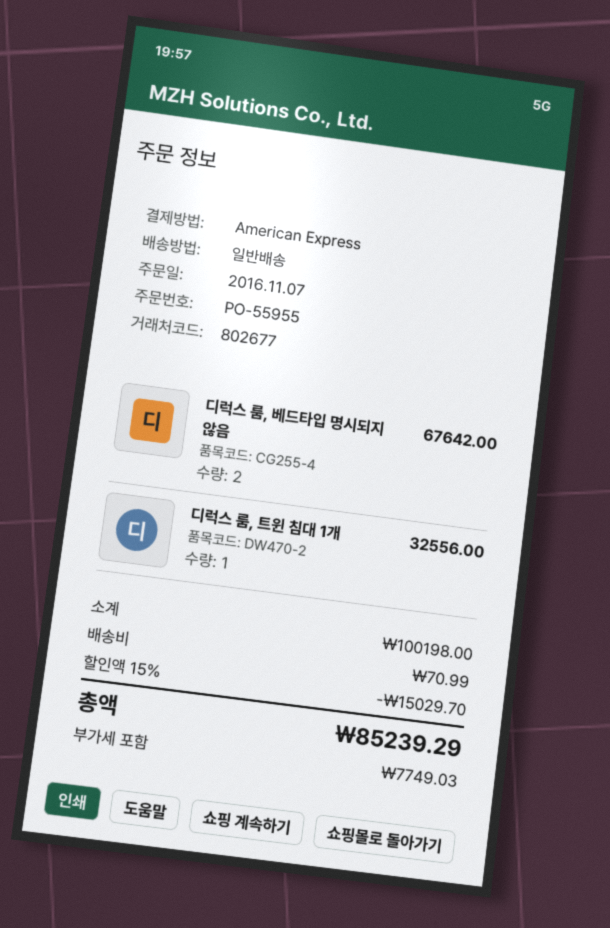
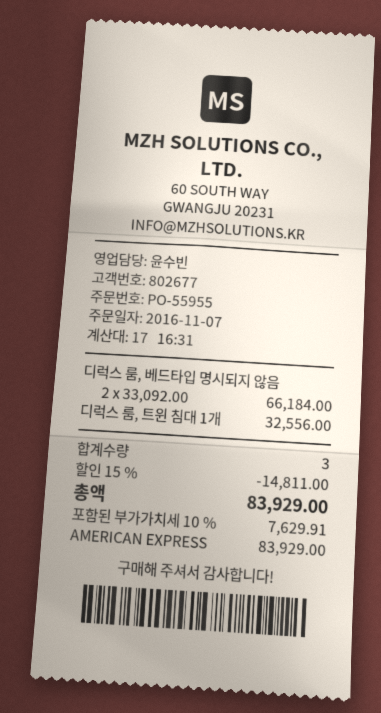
디럭스 룸, 베드타입 명시되지 않음: 2 for 67642.00 -> 2 for 66184.00
discount: 15% = 15029.70 -> 15% = 14811.00
shipping: 70.99 -> none
tax: 7749.03 -> 7629.91
total: 85239.29 -> 83929.00

